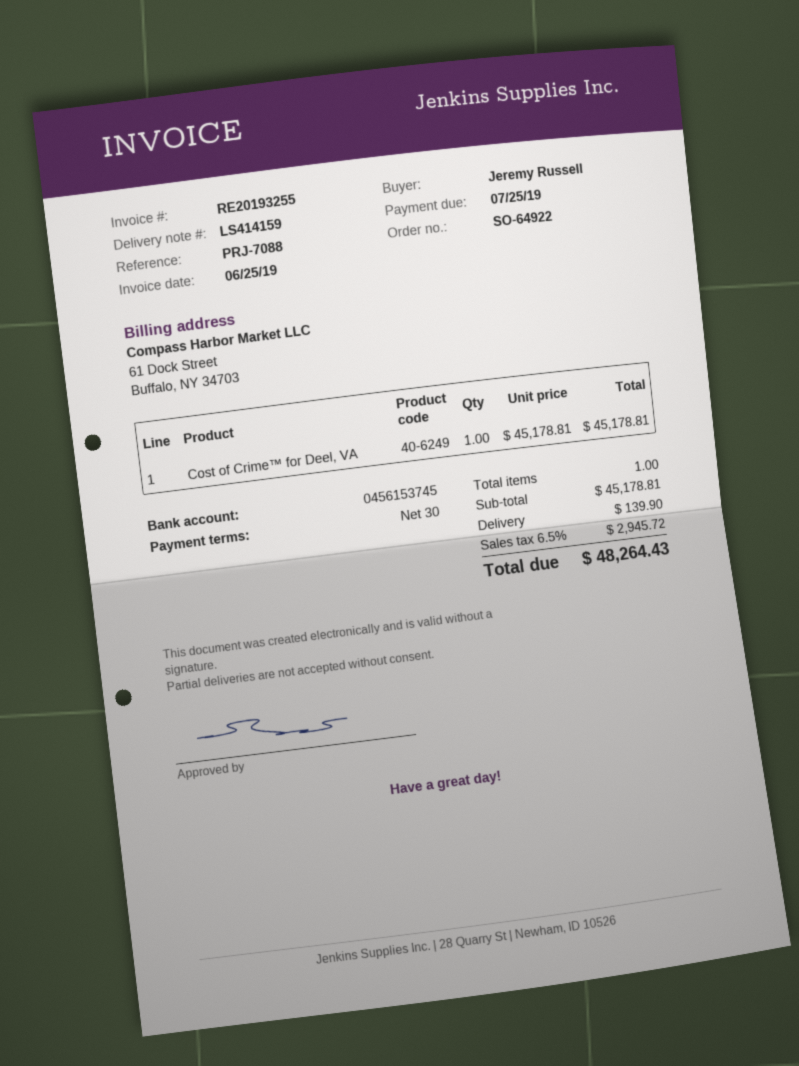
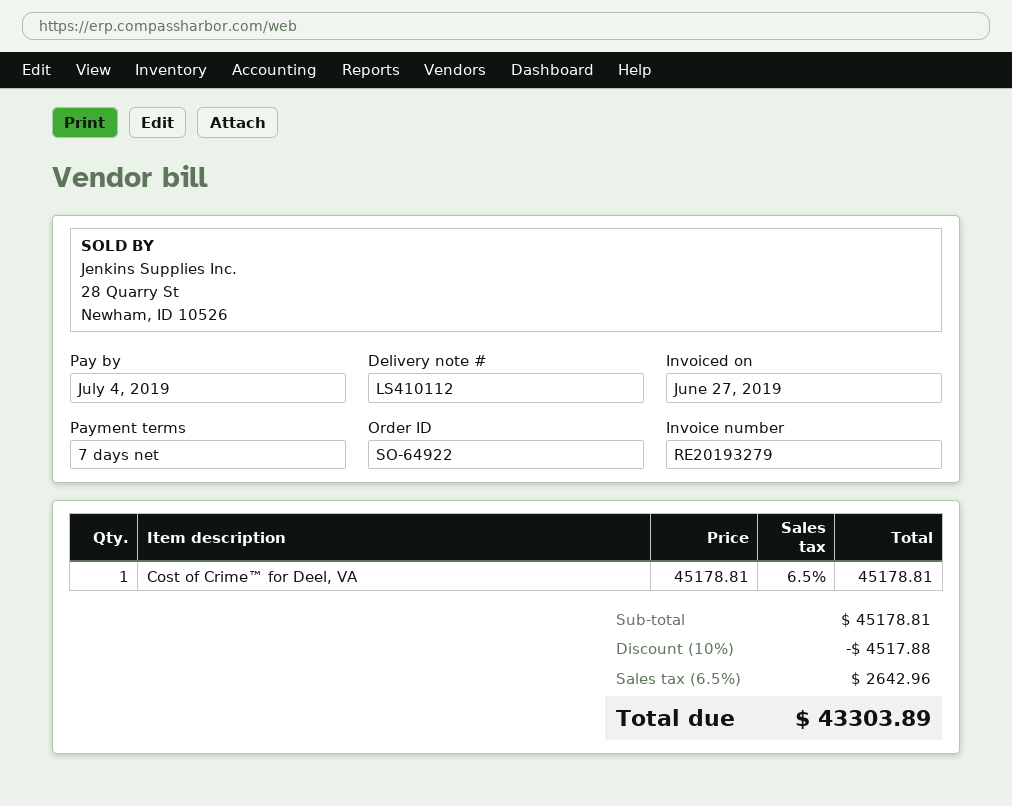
delivery note number: LS414159 -> LS410112
invoice number: RE20193255 -> RE20193279
invoice date: 2019-06-25 -> 2019-06-27
payment terms: 30 days -> 7 days
due date: 2019-07-25 -> 2019-07-04
discount: none -> 10% = 4517.88
shipping: 139.90 -> none
tax: 6.5% = 2945.72 -> 6.5% = 2642.96
total: 48264.43 -> 43303.89

